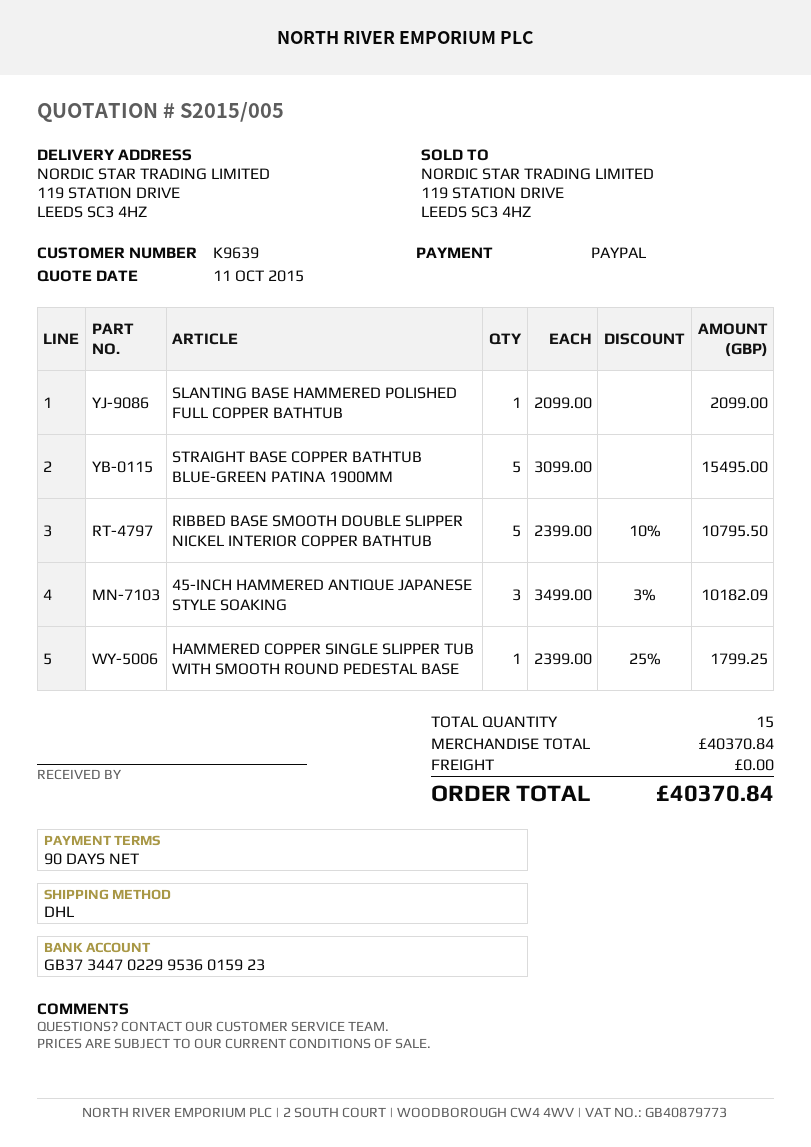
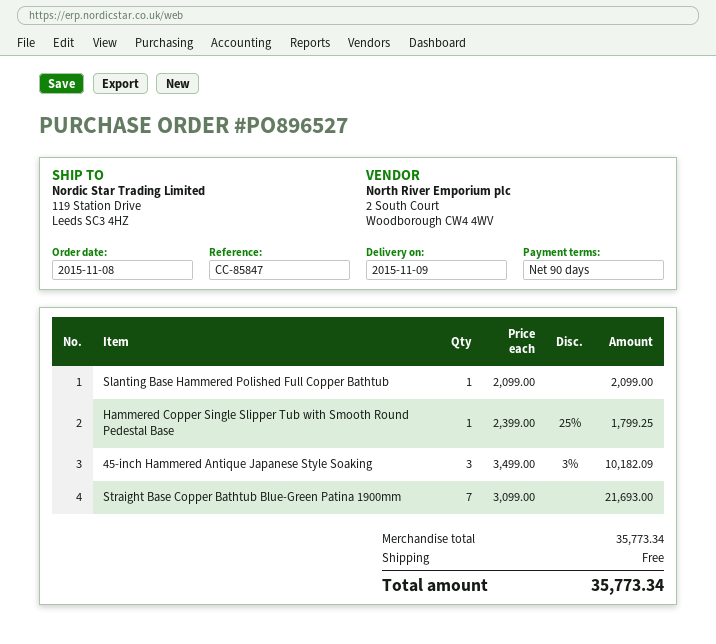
STRAIGHT BASE COPPER BATHTUB BLUE-GREEN PATINA 1900MM: 5 x 3099.00 = 15495.00 -> 7 x 3099.00 = 21693.00
RIBBED BASE SMOOTH DOUBLE SLIPPER NICKEL INTERIOR COPPER BATHTUB: 5 x 2399.00 - 10% = 10795.50 -> none
subtotal: 40370.84 -> 35773.34
total: 40370.84 -> 35773.34

